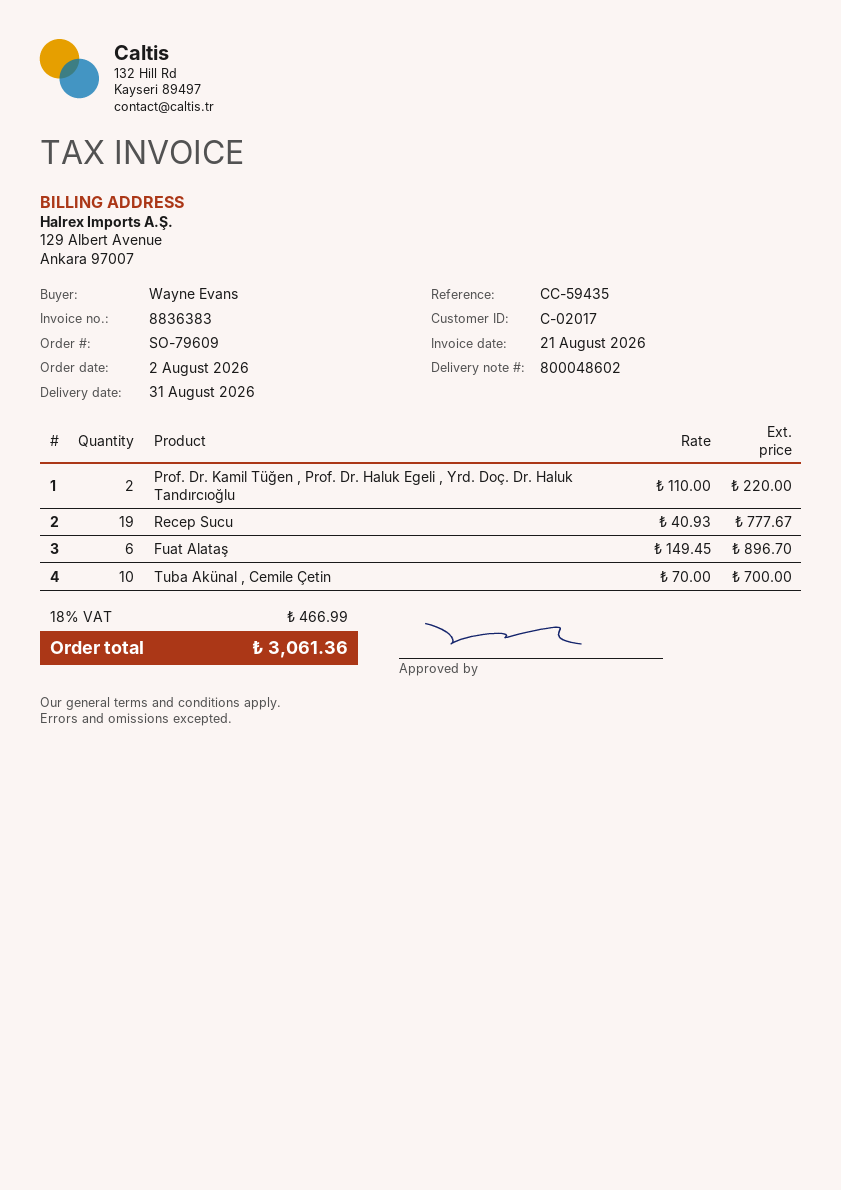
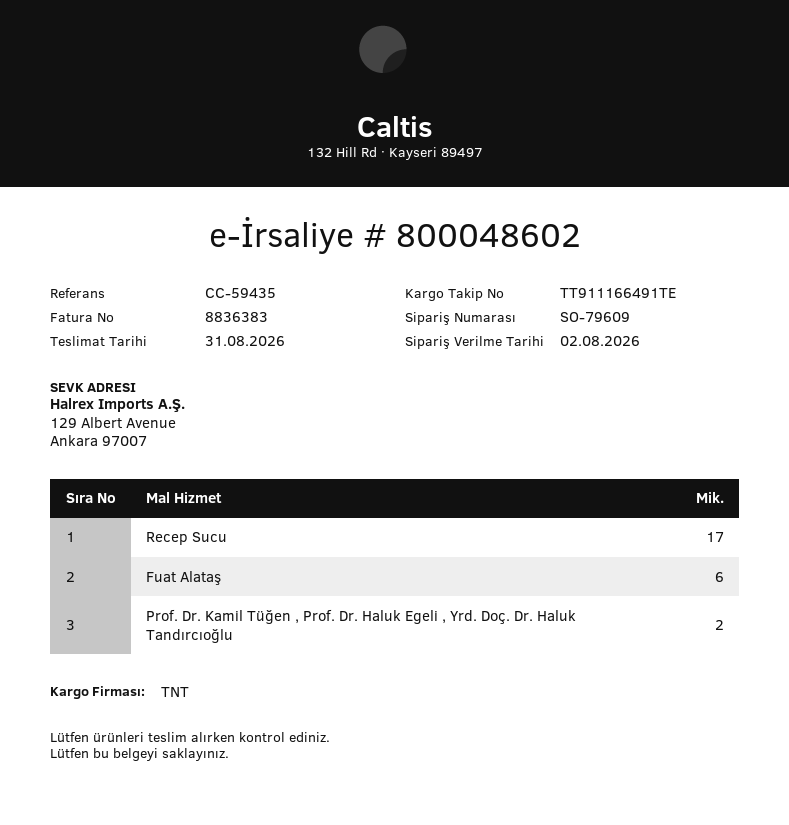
Recep Sucu: 19 -> 17
Tuba Akünal , Cemile Çetin: 10 -> none

